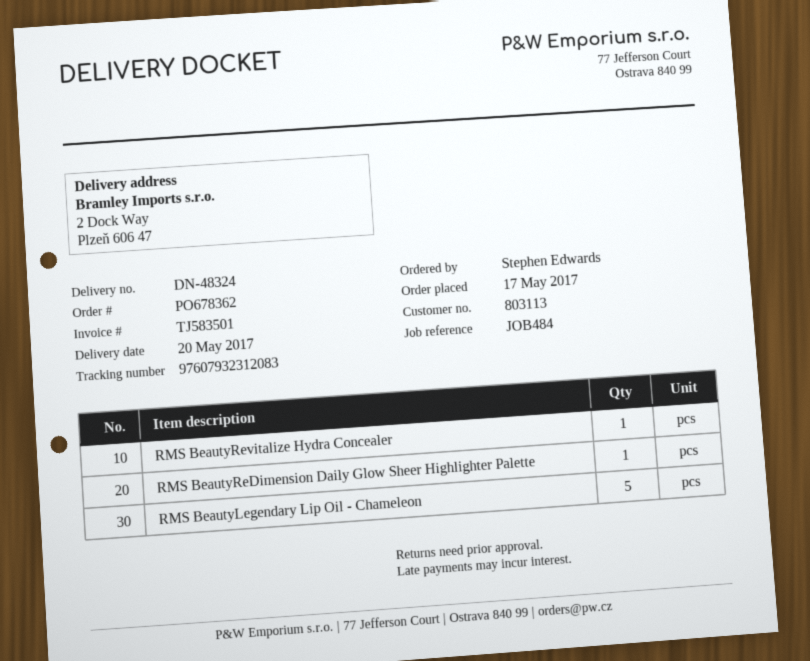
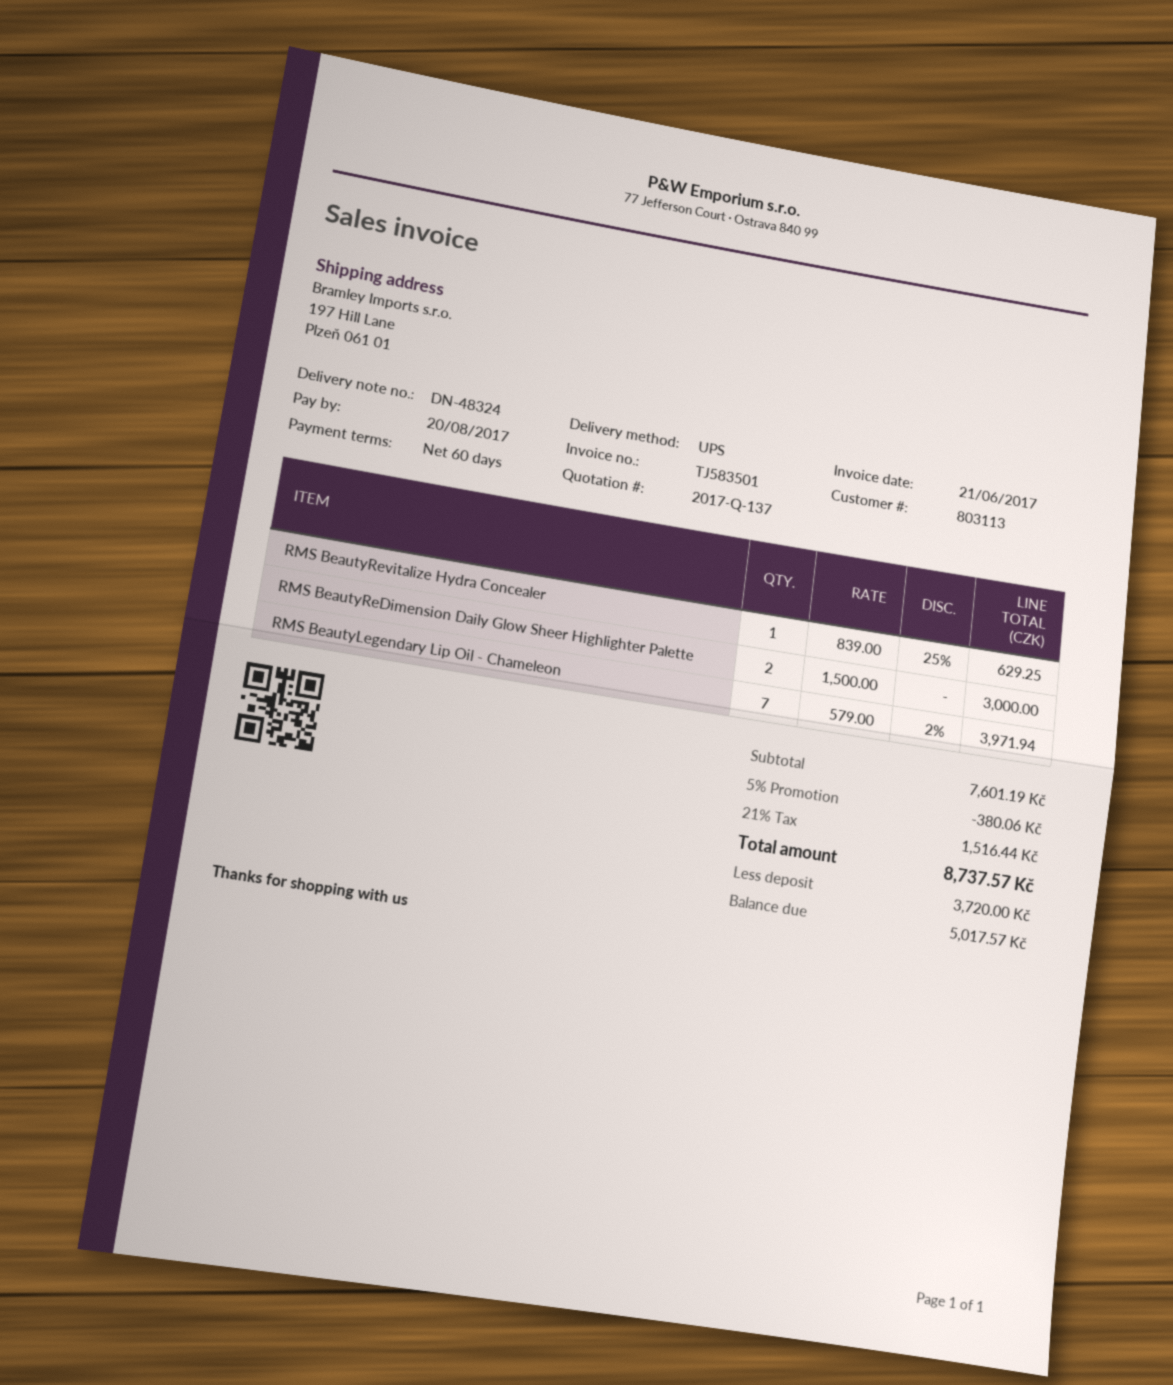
ship to: 2 Dock Way, Plzeň 606 47 -> 197 Hill Lane, Plzeň 061 01
RMS BeautyReDimension Daily Glow Sheer Highlighter Palette: 1 -> 2
RMS BeautyLegendary Lip Oil - Chameleon: 5 -> 7

